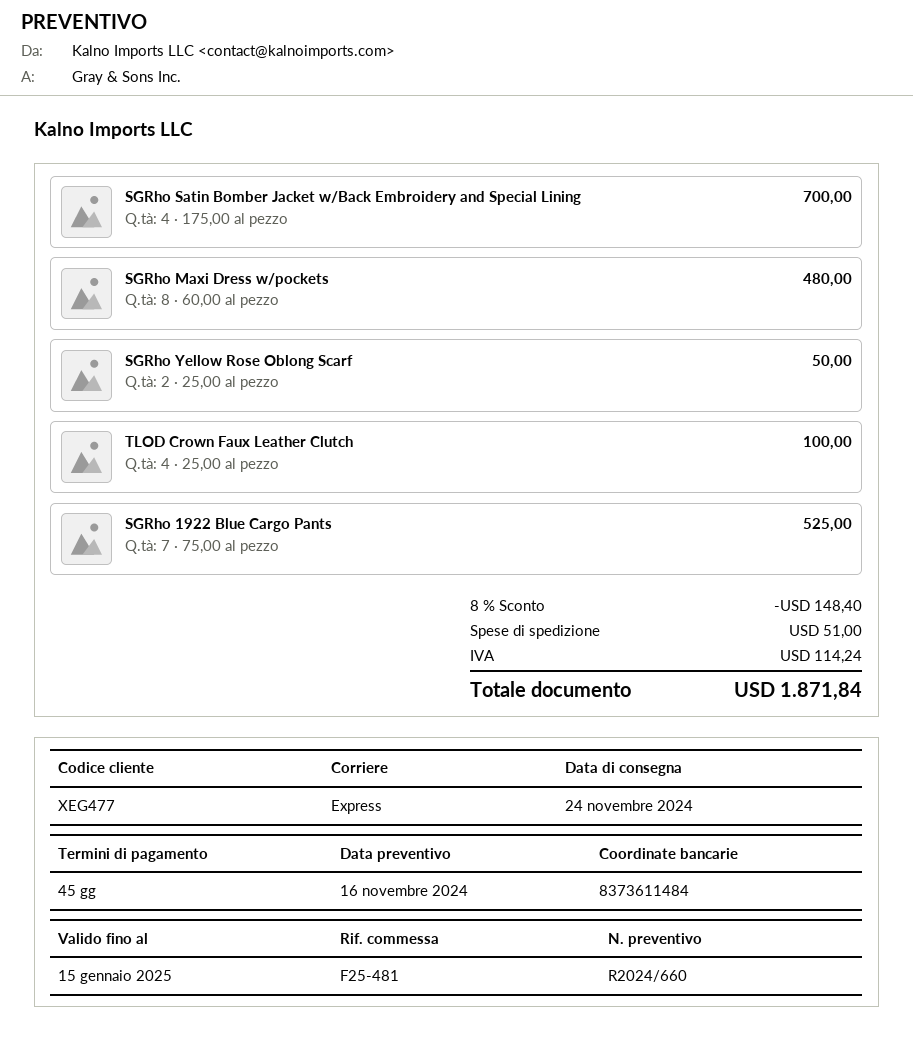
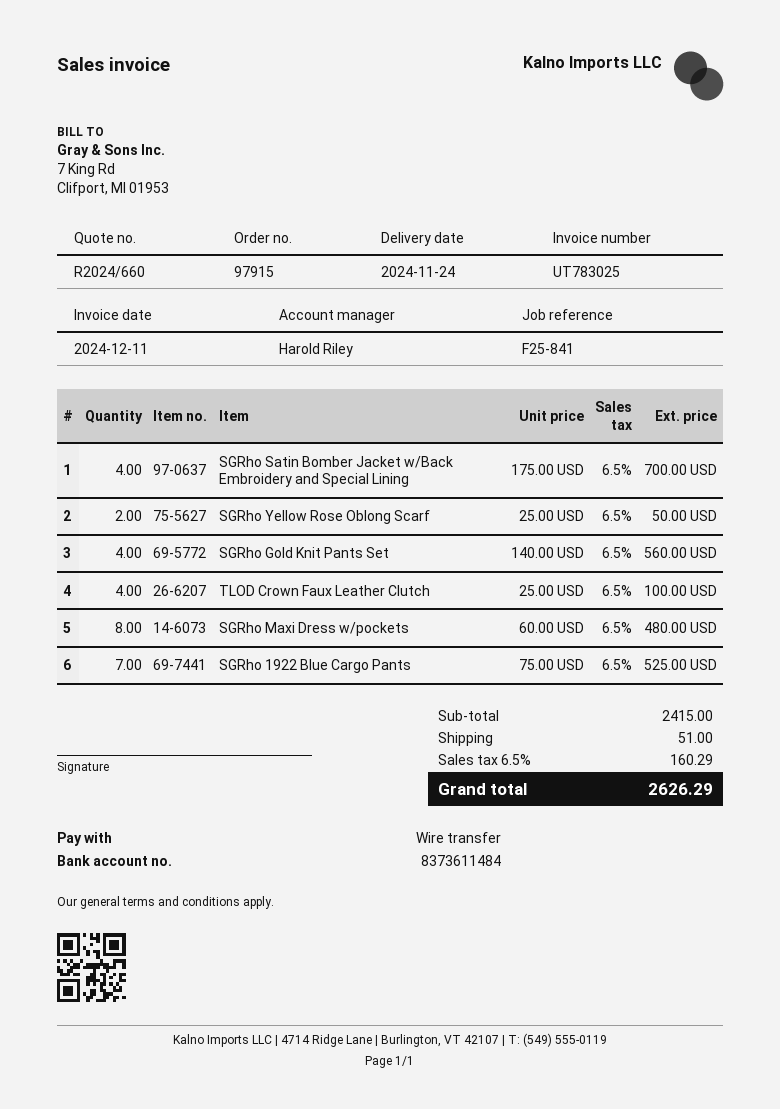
reference: F25-481 -> F25-841
SGRho Gold Knit Pants Set: none -> 4 x 140.00 = 560.00
discount: 8% = 148.40 -> none
tax: 114.24 -> 160.29
total: 1871.84 -> 2626.29

